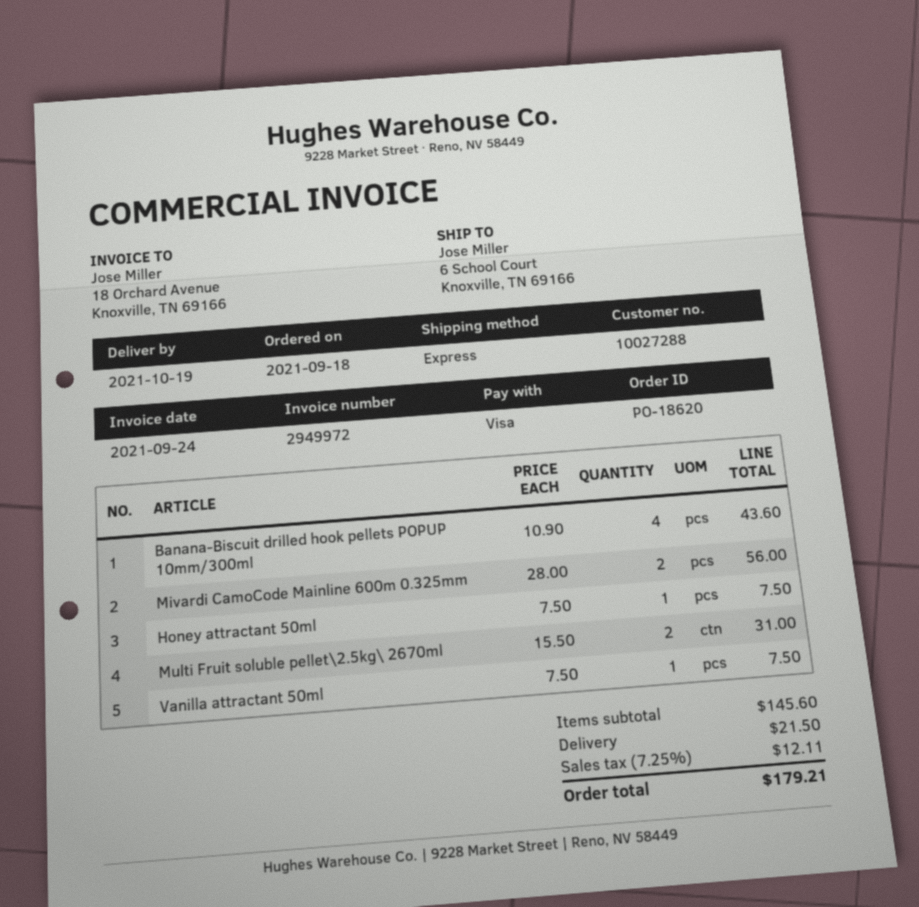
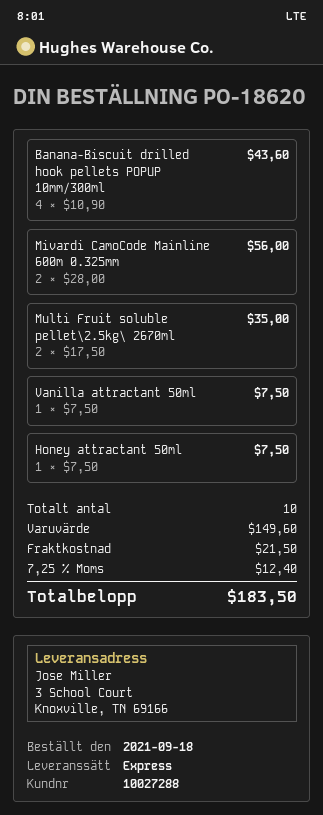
ship to: 6 School Court, Knoxville, TN 69166 -> 3 School Court, Knoxville, TN 69166
Multi Fruit soluble pellet\2.5kg\ 2670ml: 2 x 15.50 = 31.00 -> 2 x 17.50 = 35.00
subtotal: 145.60 -> 149.60
tax: 7.25% = 12.11 -> 7.25% = 12.40
total: 179.21 -> 183.50

